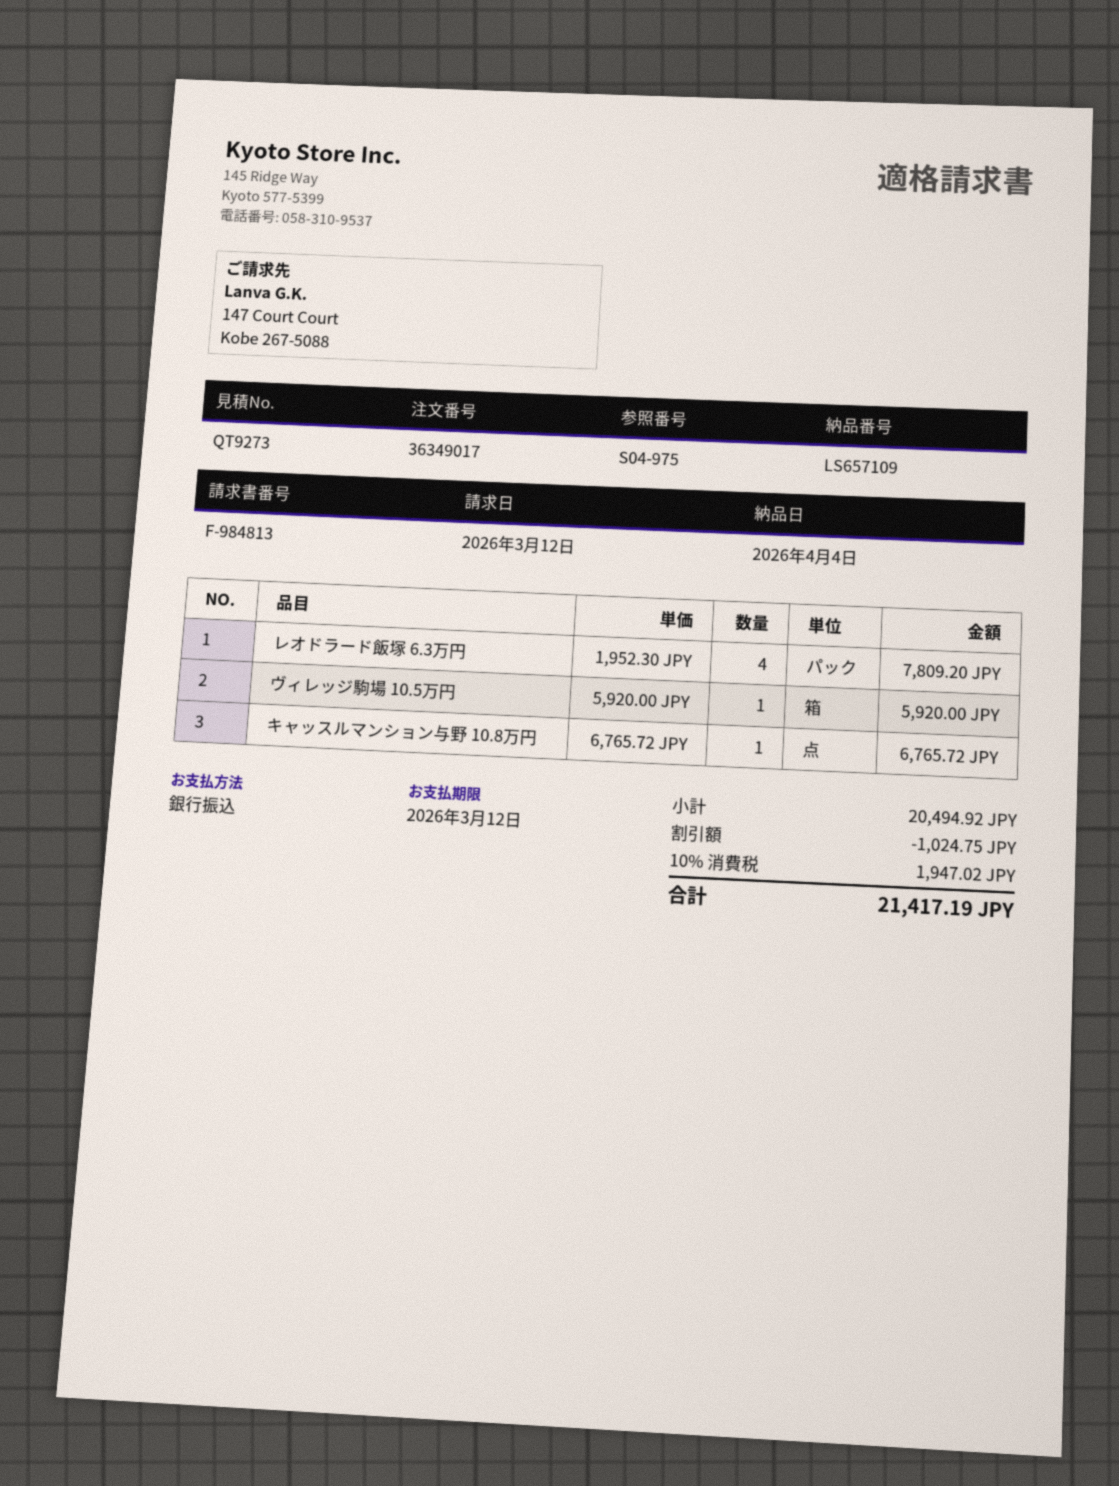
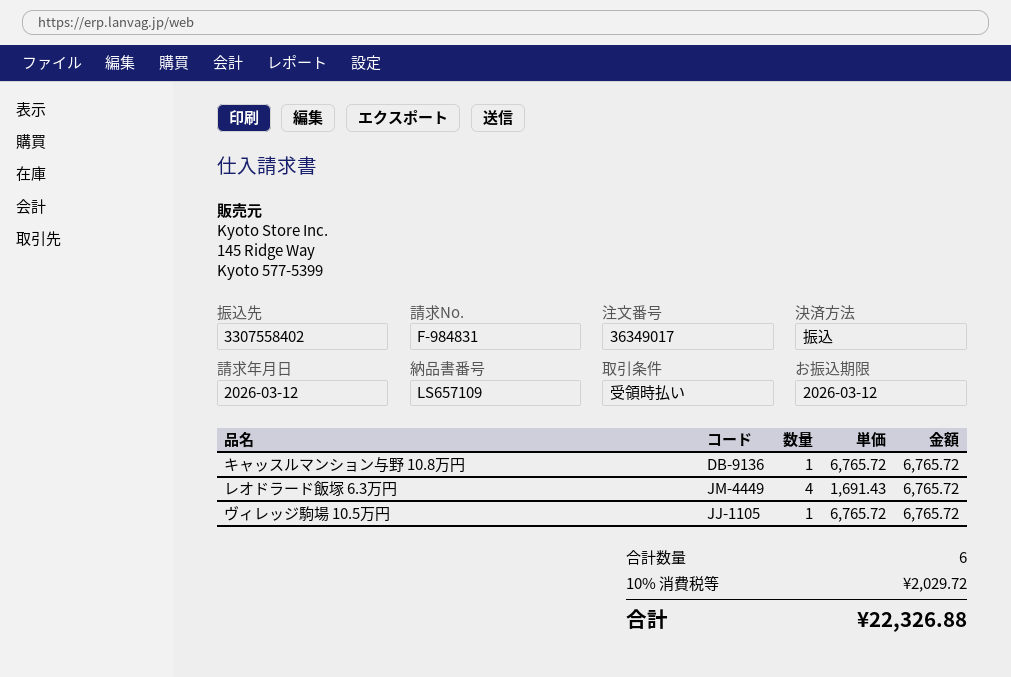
invoice number: F-984813 -> F-984831
レオドラード飯塚 6.3万円: 4 x 1952.30 = 7809.20 -> 4 x 1691.43 = 6765.72
ヴィレッジ駒場 10.5万円: 1 x 5920.00 = 5920.00 -> 1 x 6765.72 = 6765.72
discount: 1024.75 -> none
tax: 10% = 1947.02 -> 10% = 2029.72
total: 21417.19 -> 22326.88

